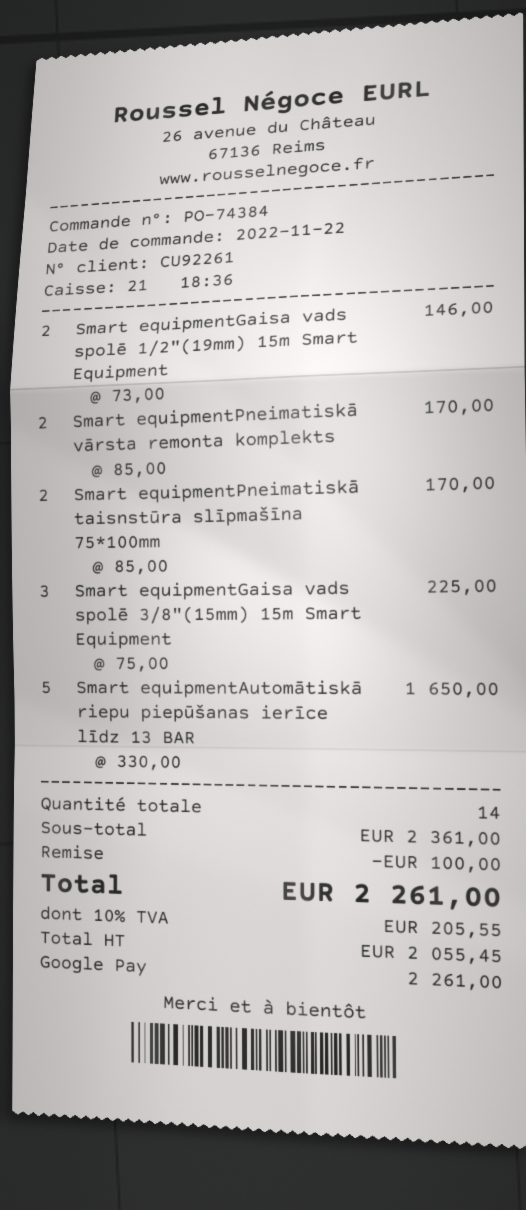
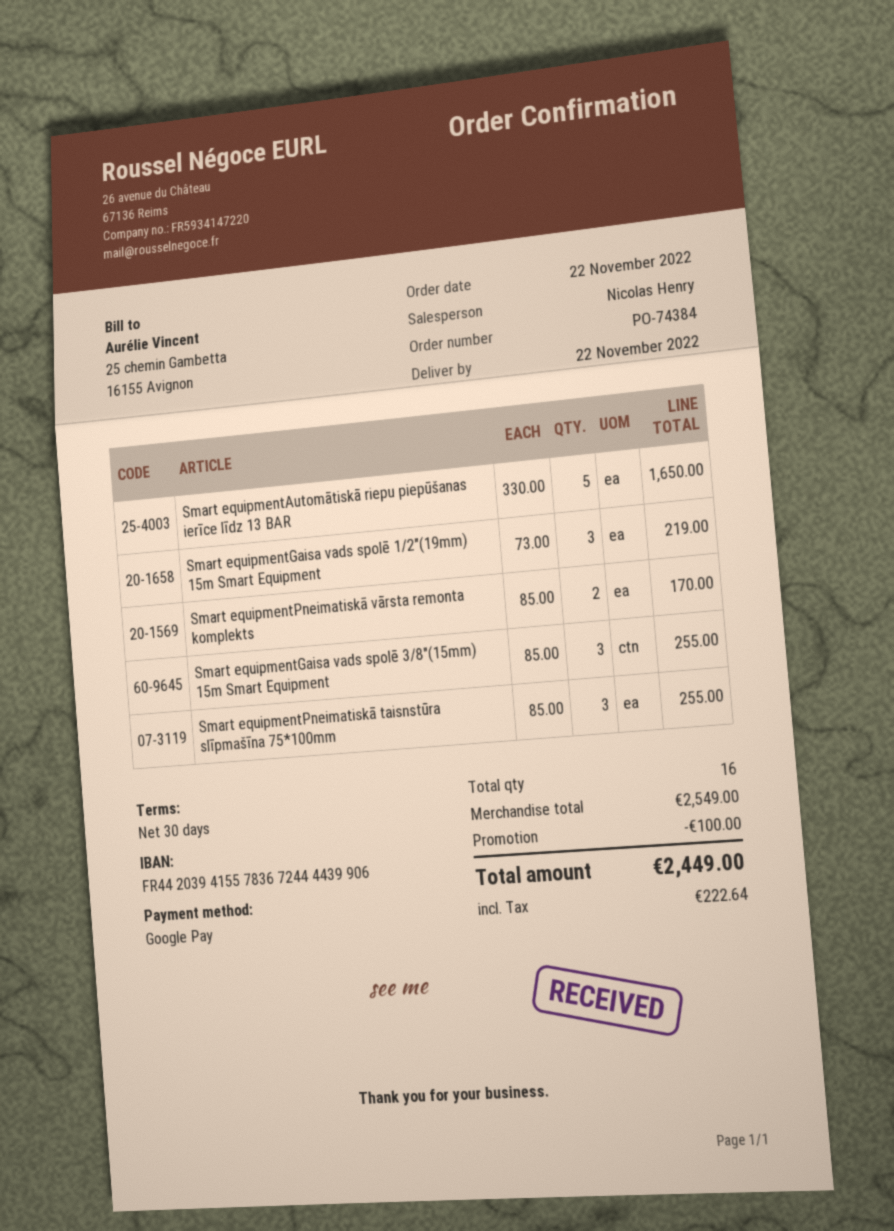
Smart equipmentGaisa vads spolē 1/2"(19mm) 15m Smart Equipment: 2 x 73.00 = 146.00 -> 3 x 73.00 = 219.00
Smart equipmentPneimatiskā taisnstūra slīpmašīna 75*100mm: 2 x 85.00 = 170.00 -> 3 x 85.00 = 255.00
Smart equipmentGaisa vads spolē 3/8"(15mm) 15m Smart Equipment: 3 x 75.00 = 225.00 -> 3 x 85.00 = 255.00
total quantity: 14 -> 16
subtotal: 2361.00 -> 2549.00
tax: 205.55 -> 222.64
total: 2261.00 -> 2449.00

